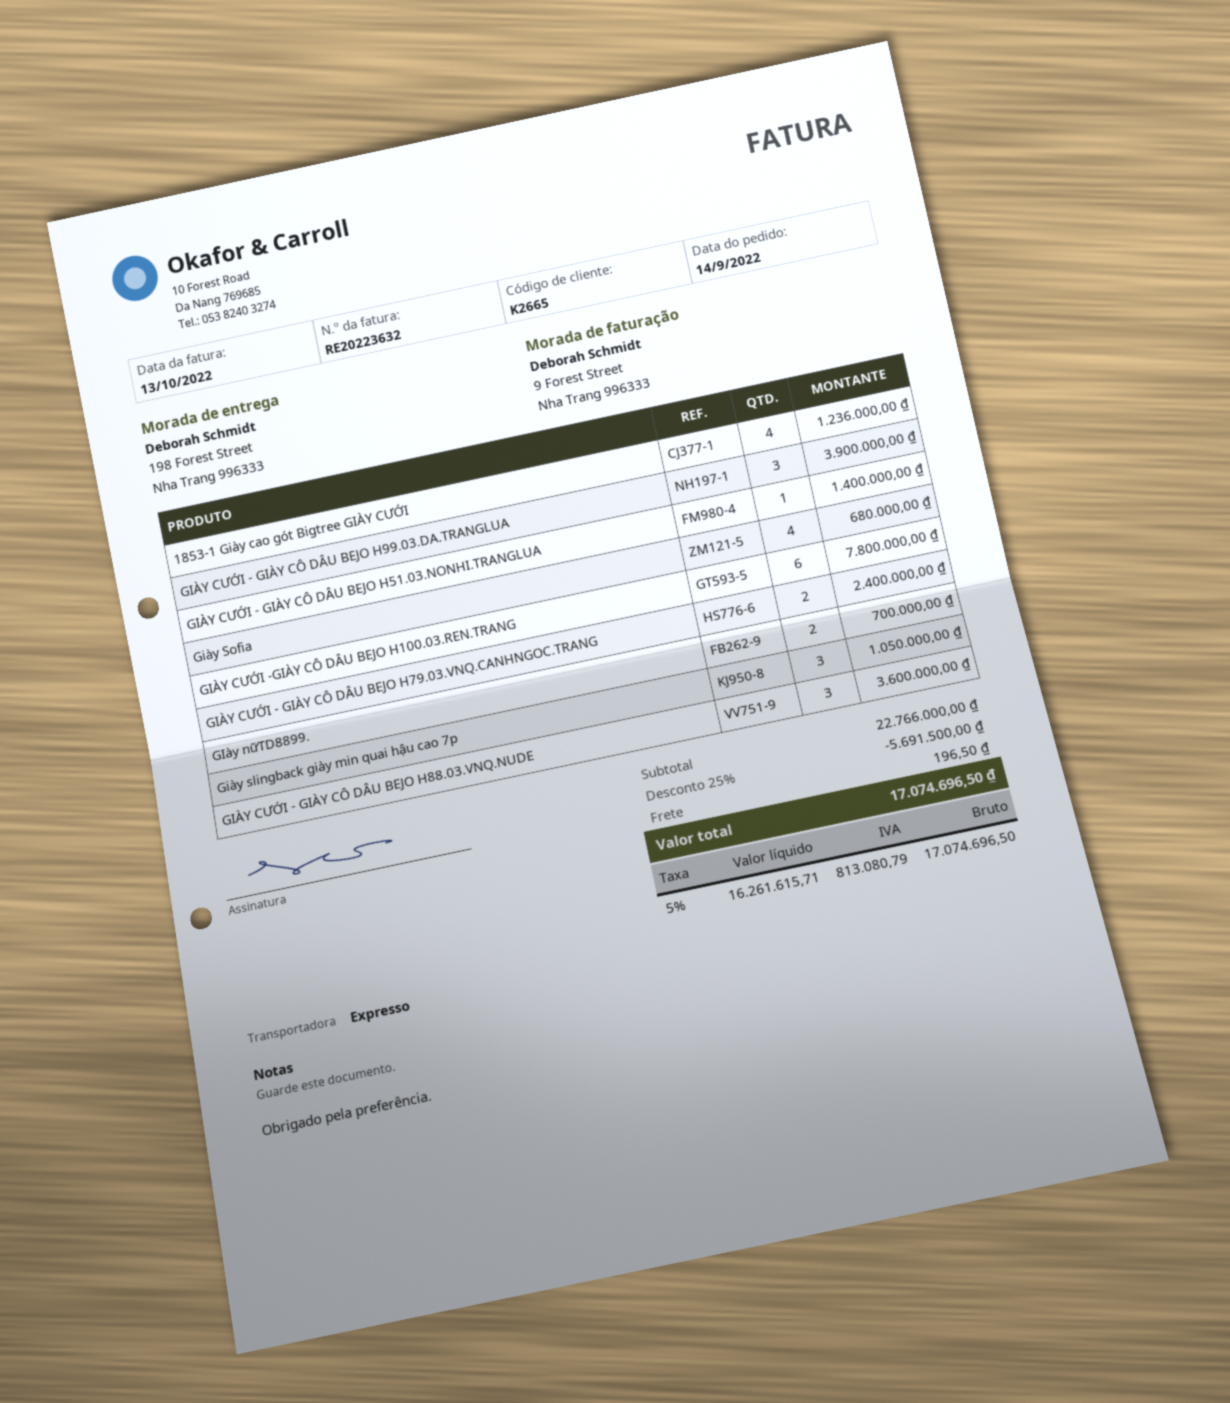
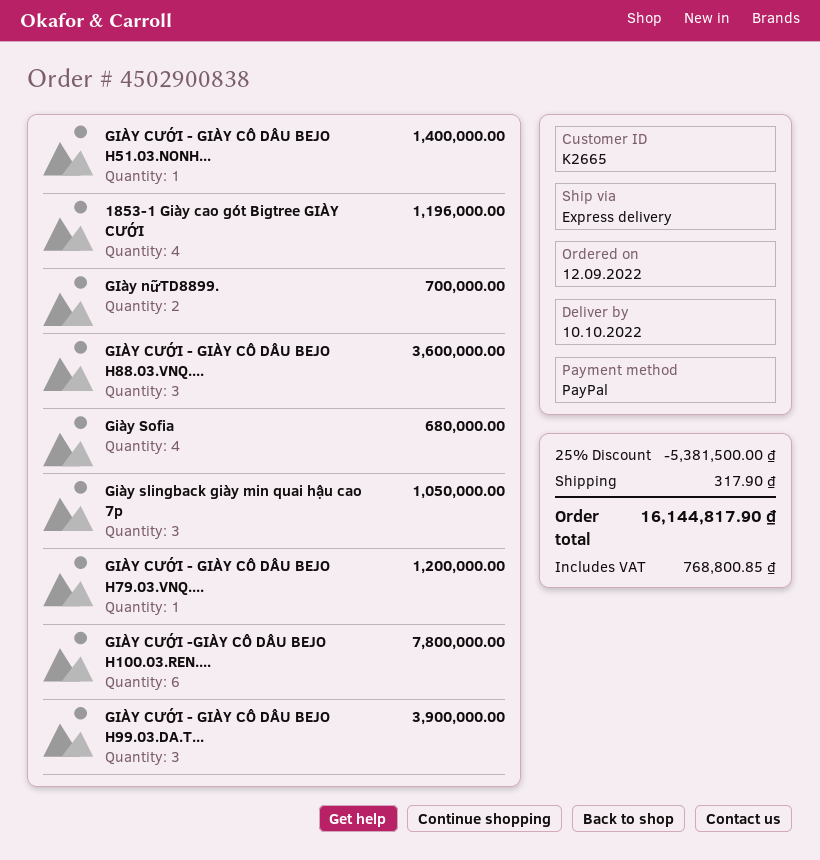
order date: 2022-09-14 -> 2022-09-12
1853-1 Giày cao gót Bigtree GIÀY CƯỚI: 4 for 1236000.00 -> 4 for 1196000.00
GIÀY CƯỚI - GIÀY CÔ DÂU BEJO H79.03.VNQ.CANHNGOC.TRANG: 2 for 2400000.00 -> 1 for 1200000.00
discount: 25% = 5691500.00 -> 25% = 5381500.00
shipping: 196.50 -> 317.90
tax: 813080.79 -> 768800.85
total: 17074696.50 -> 16144817.90

